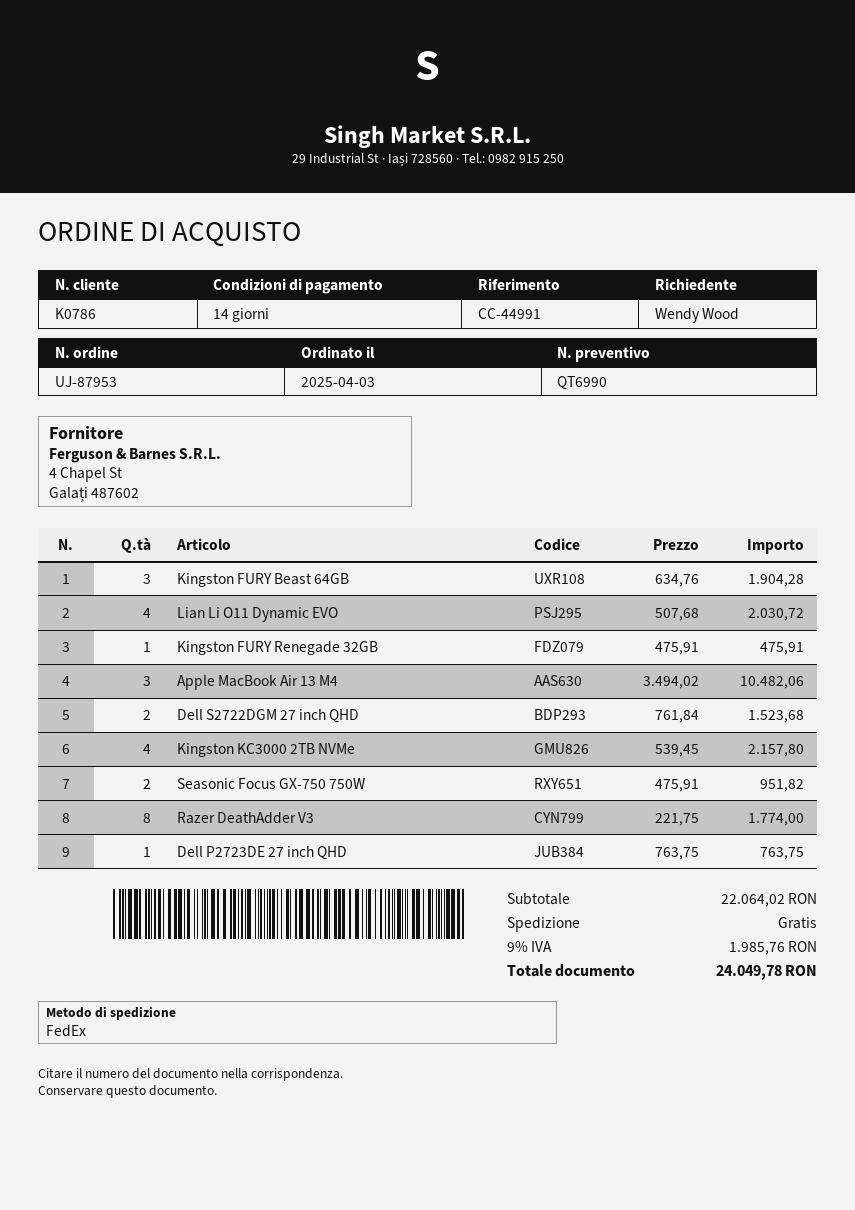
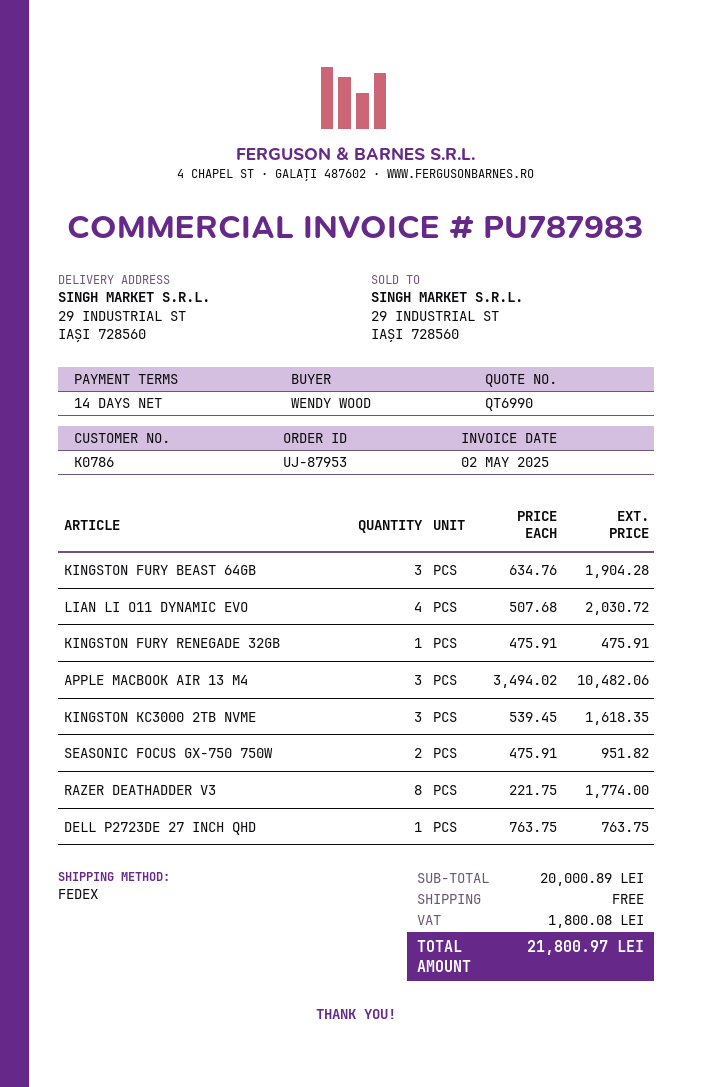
Dell S2722DGM 27 inch QHD: 2 x 761.84 = 1523.68 -> none
Kingston KC3000 2TB NVMe: 4 x 539.45 = 2157.80 -> 3 x 539.45 = 1618.35
subtotal: 22064.02 -> 20000.89
tax: 1985.76 -> 1800.08
total: 24049.78 -> 21800.97

